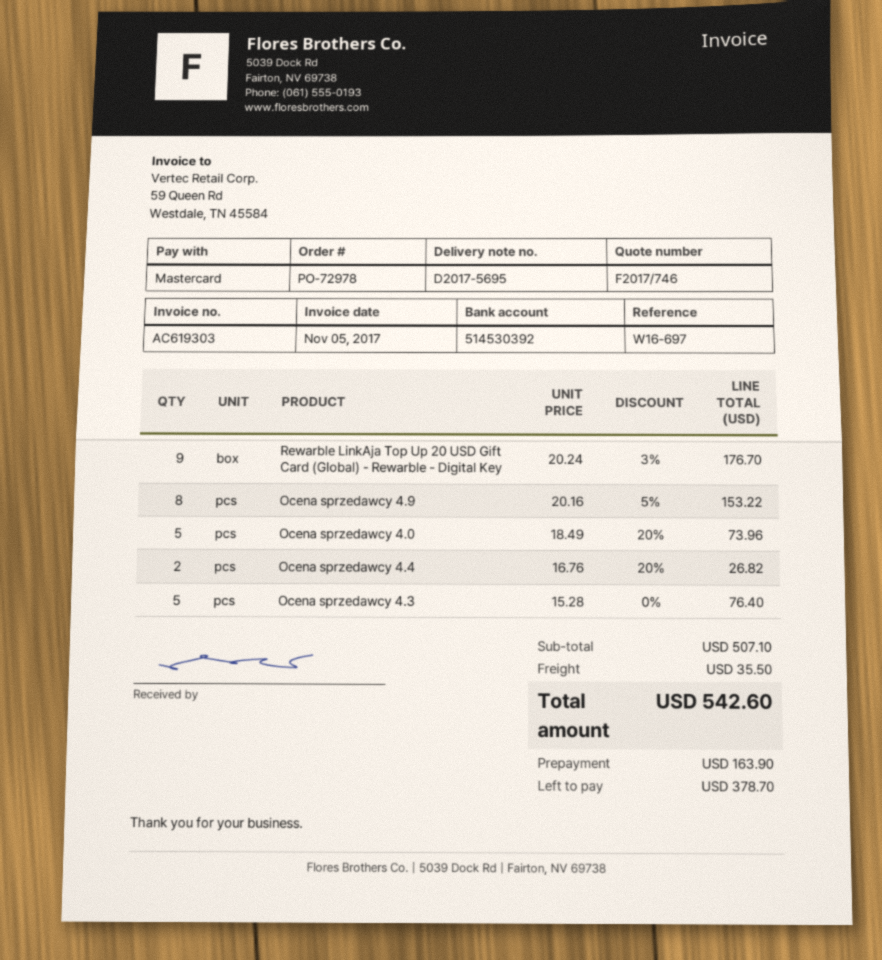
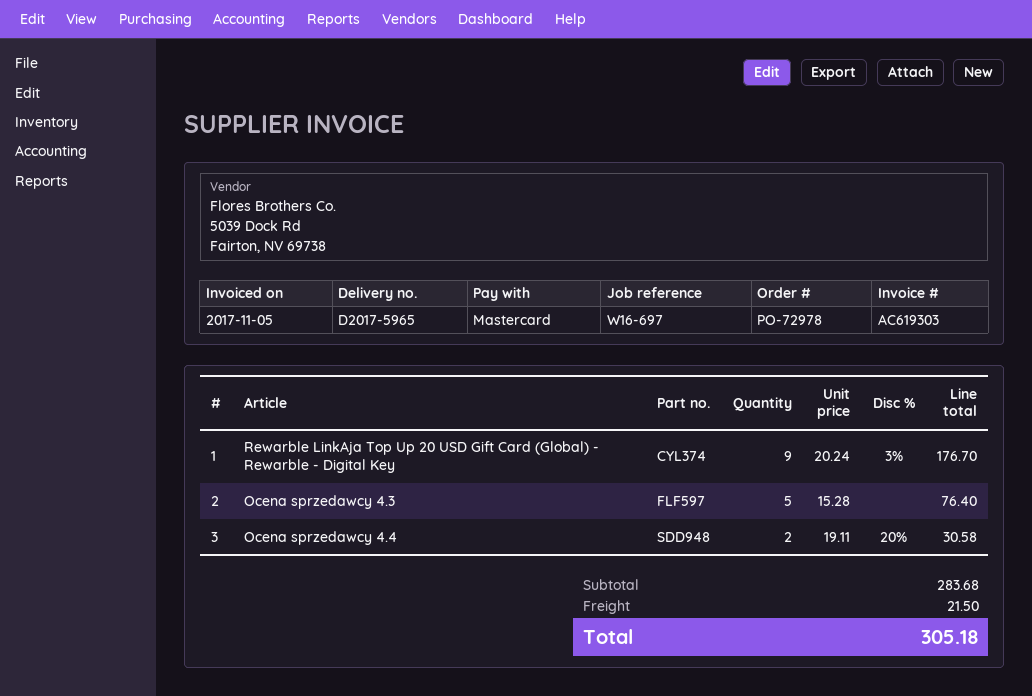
delivery note number: D2017-5695 -> D2017-5965
Ocena sprzedawcy 4.9: 8 x 20.16 - 5% = 153.22 -> none
Ocena sprzedawcy 4.0: 5 x 18.49 - 20% = 73.96 -> none
Ocena sprzedawcy 4.4: 2 x 16.76 - 20% = 26.82 -> 2 x 19.11 - 20% = 30.58
subtotal: 507.10 -> 283.68
shipping: 35.50 -> 21.50
total: 542.60 -> 305.18

